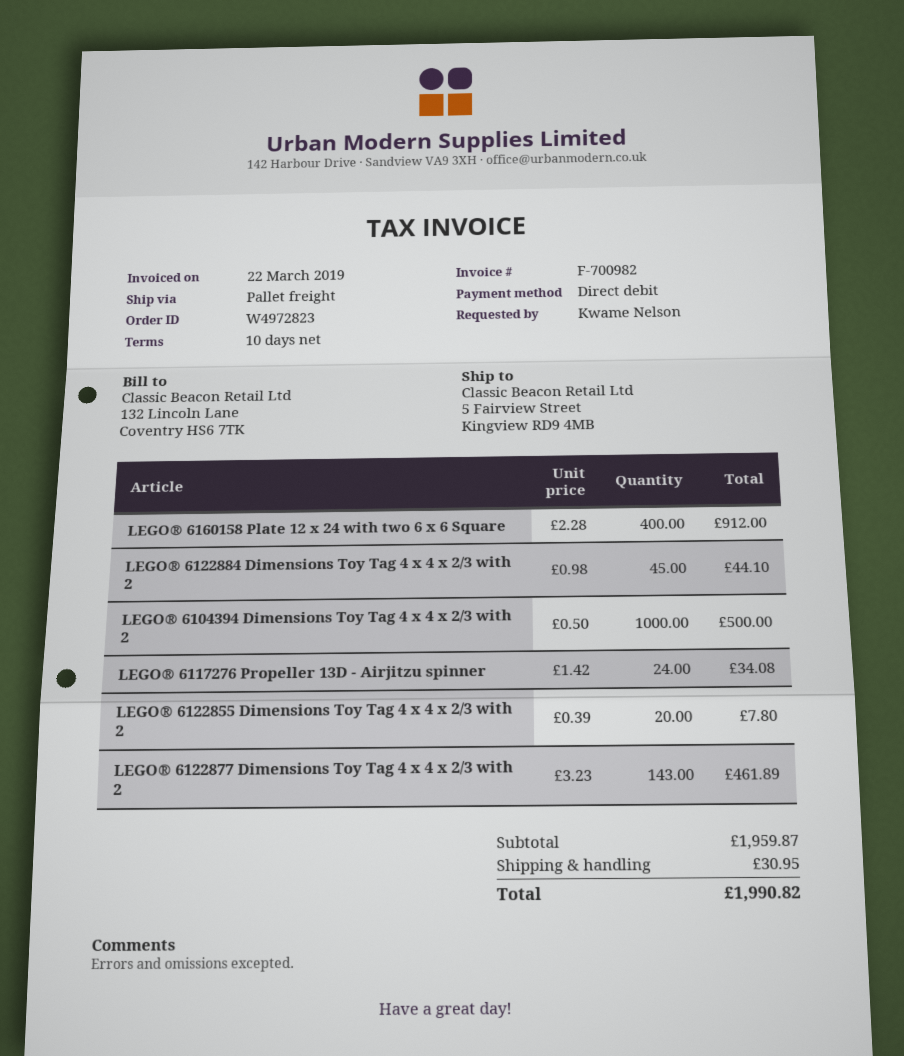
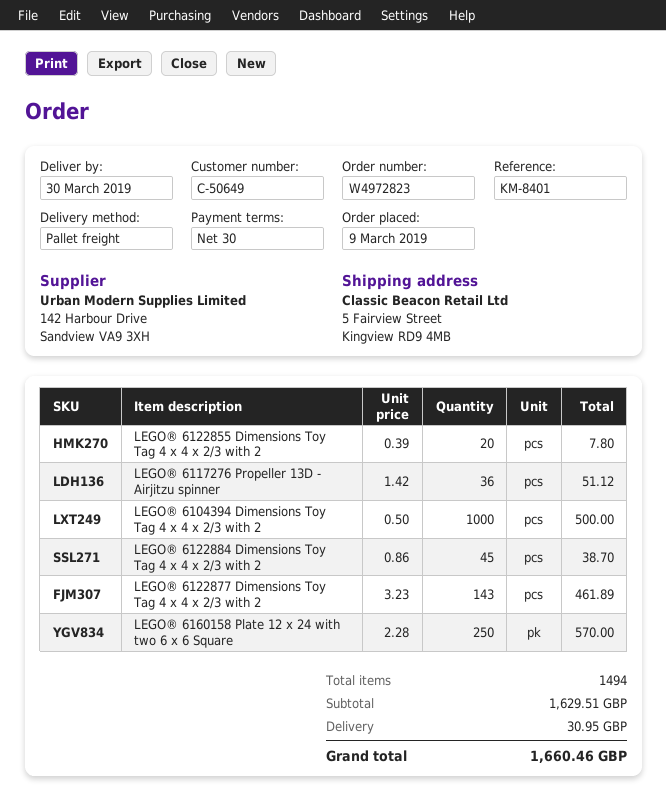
payment terms: 10 days -> 30 days
LEGO® 6160158 Plate 12 x 24 with two 6 x 6 Square: 400 x 2.28 = 912.00 -> 250 x 2.28 = 570.00
LEGO® 6122884 Dimensions Toy Tag 4 x 4 x 2/3 with 2: 45 x 0.98 = 44.10 -> 45 x 0.86 = 38.70
LEGO® 6117276 Propeller 13D - Airjitzu spinner: 24 x 1.42 = 34.08 -> 36 x 1.42 = 51.12
subtotal: 1959.87 -> 1629.51
total: 1990.82 -> 1660.46

